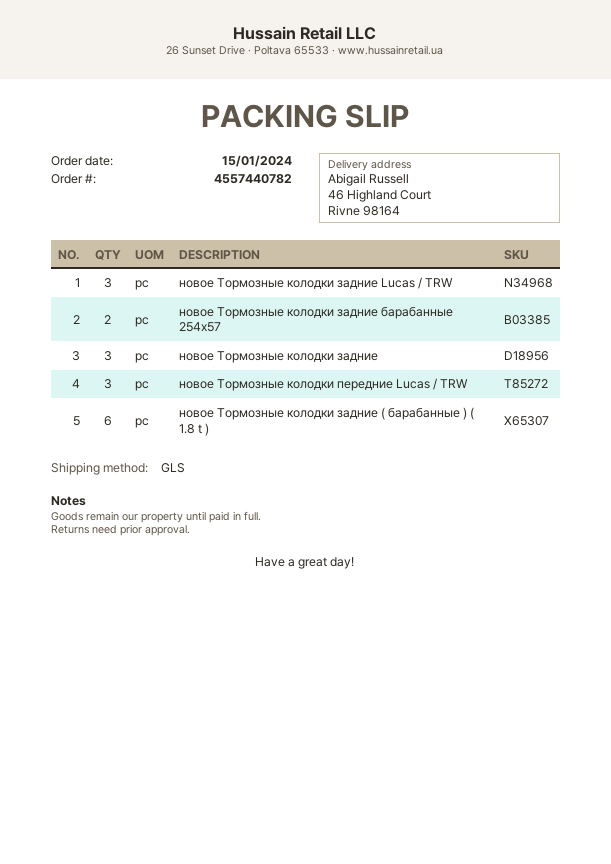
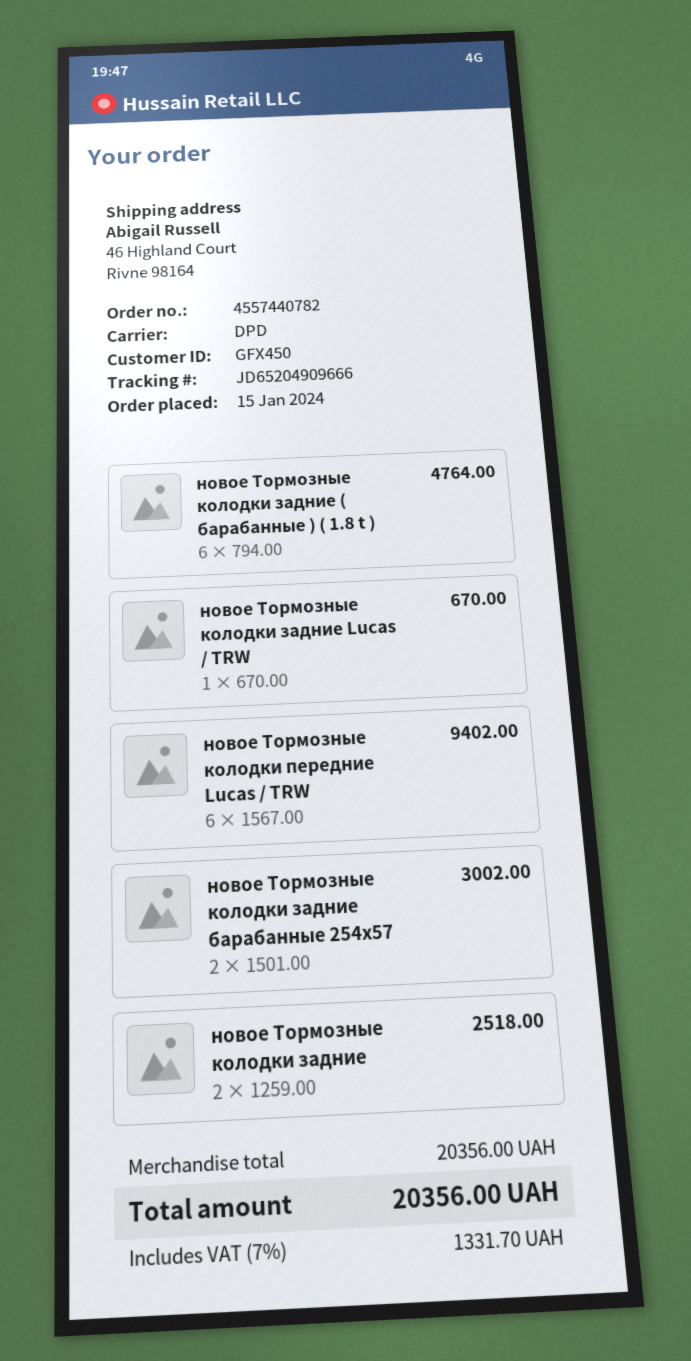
shipping method: GLS -> DPD
новое Тормозные колодки задние Lucas / TRW: 3 -> 1
новое Тормозные колодки задние: 3 -> 2
новое Тормозные колодки передние Lucas / TRW: 3 -> 6

